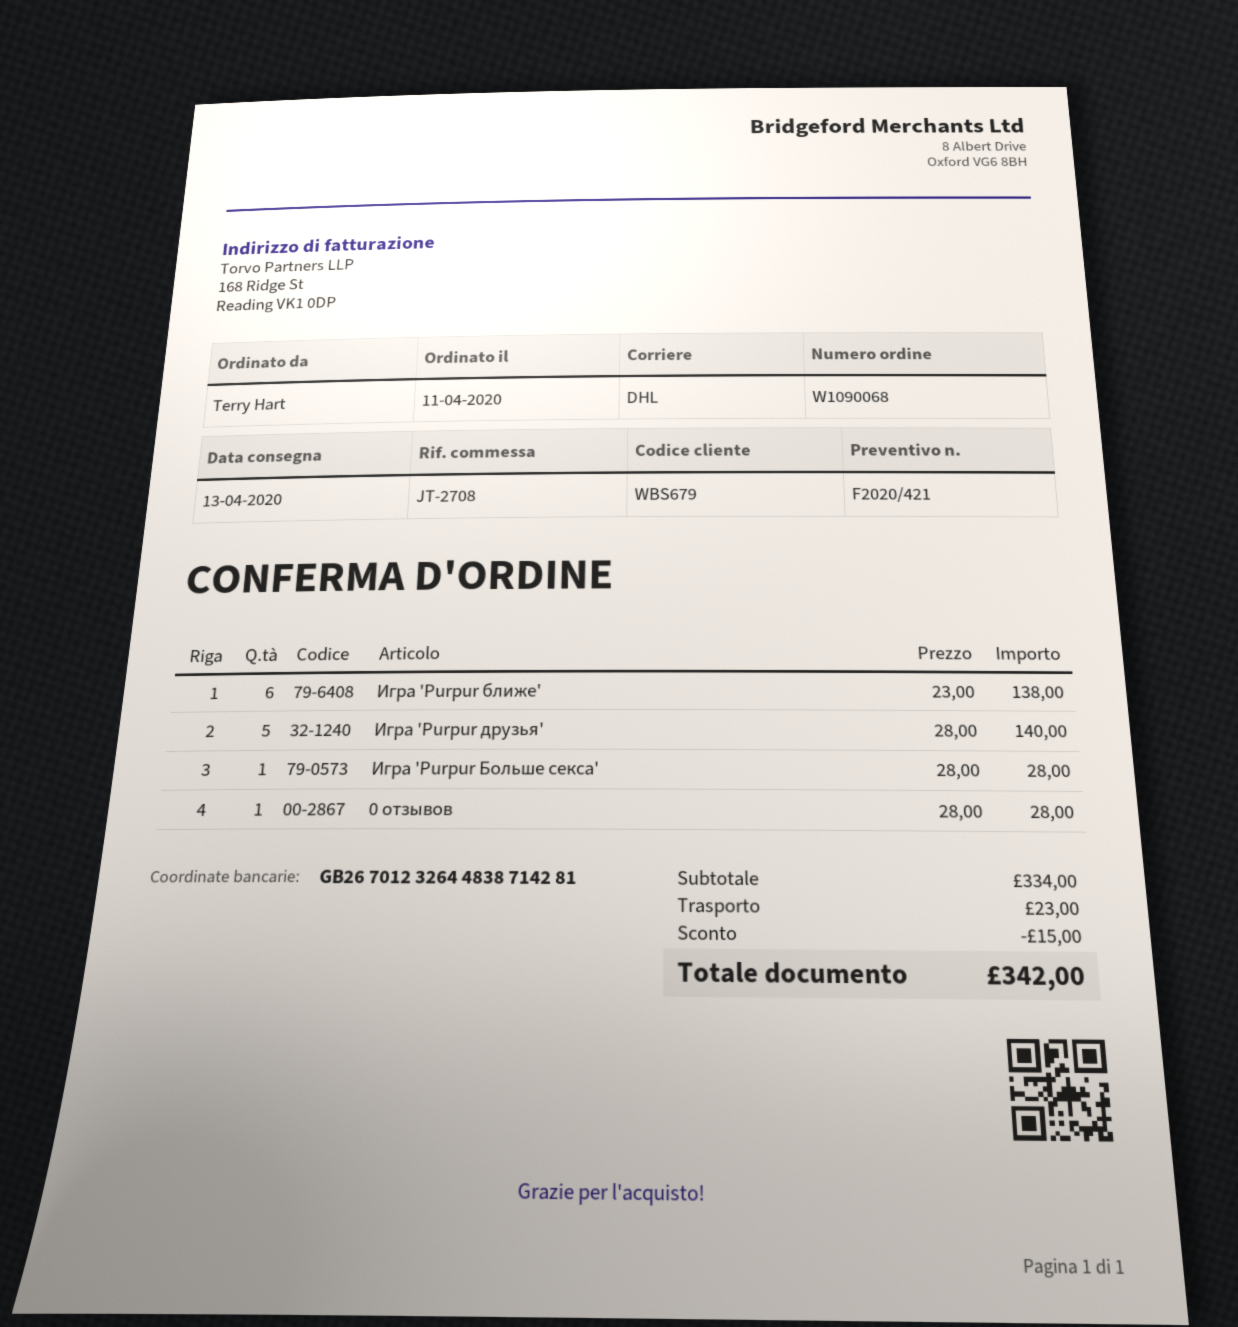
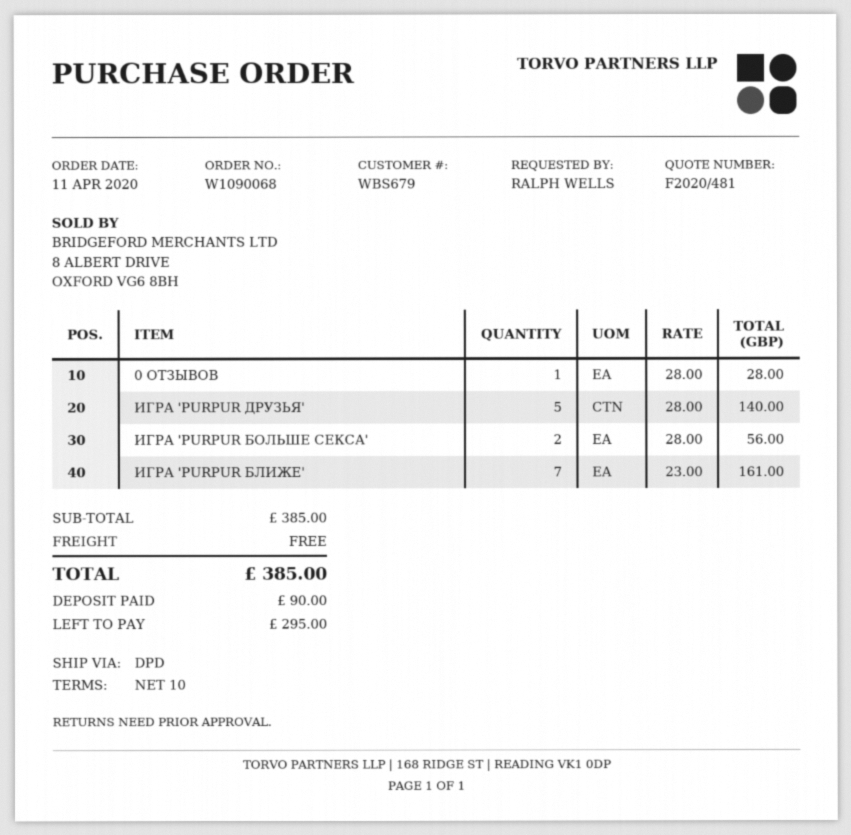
quote number: F2020/421 -> F2020/481
ordered by: Terry Hart -> RALPH WELLS
shipping method: DHL -> DPD
Игра 'Purpur ближе': 6 x 23.00 = 138.00 -> 7 x 23.00 = 161.00
Игра 'Purpur Больше секса': 1 x 28.00 = 28.00 -> 2 x 28.00 = 56.00
subtotal: 334.00 -> 385.00
discount: 15.00 -> none
shipping: 23.00 -> 0.00
total: 342.00 -> 385.00

